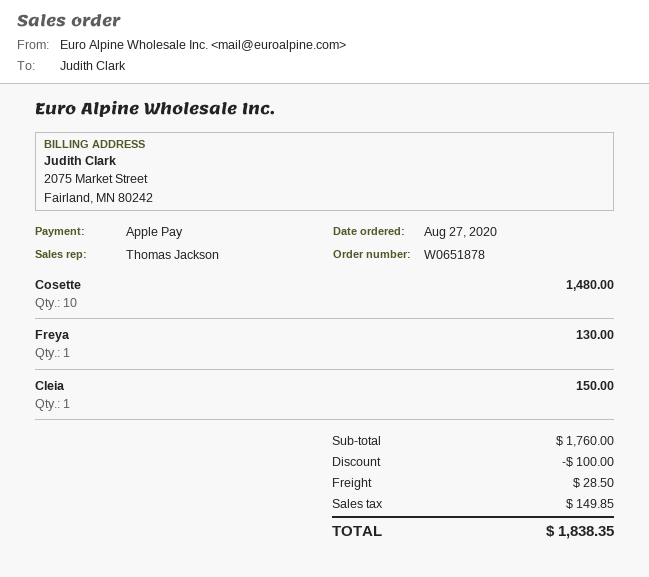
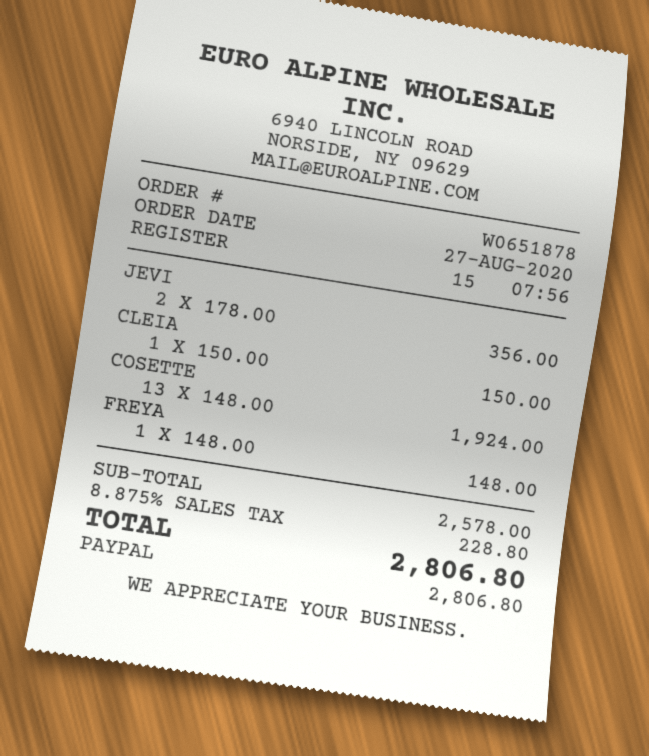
payment method: Apple Pay -> PayPal
Cosette: 10 for 1480.00 -> 13 for 1924.00
Freya: 1 for 130.00 -> 1 for 148.00
JEVI: none -> 2 for 356.00
subtotal: 1760.00 -> 2578.00
discount: 100.00 -> none
shipping: 28.50 -> none
tax: 149.85 -> 228.80
total: 1838.35 -> 2806.80

